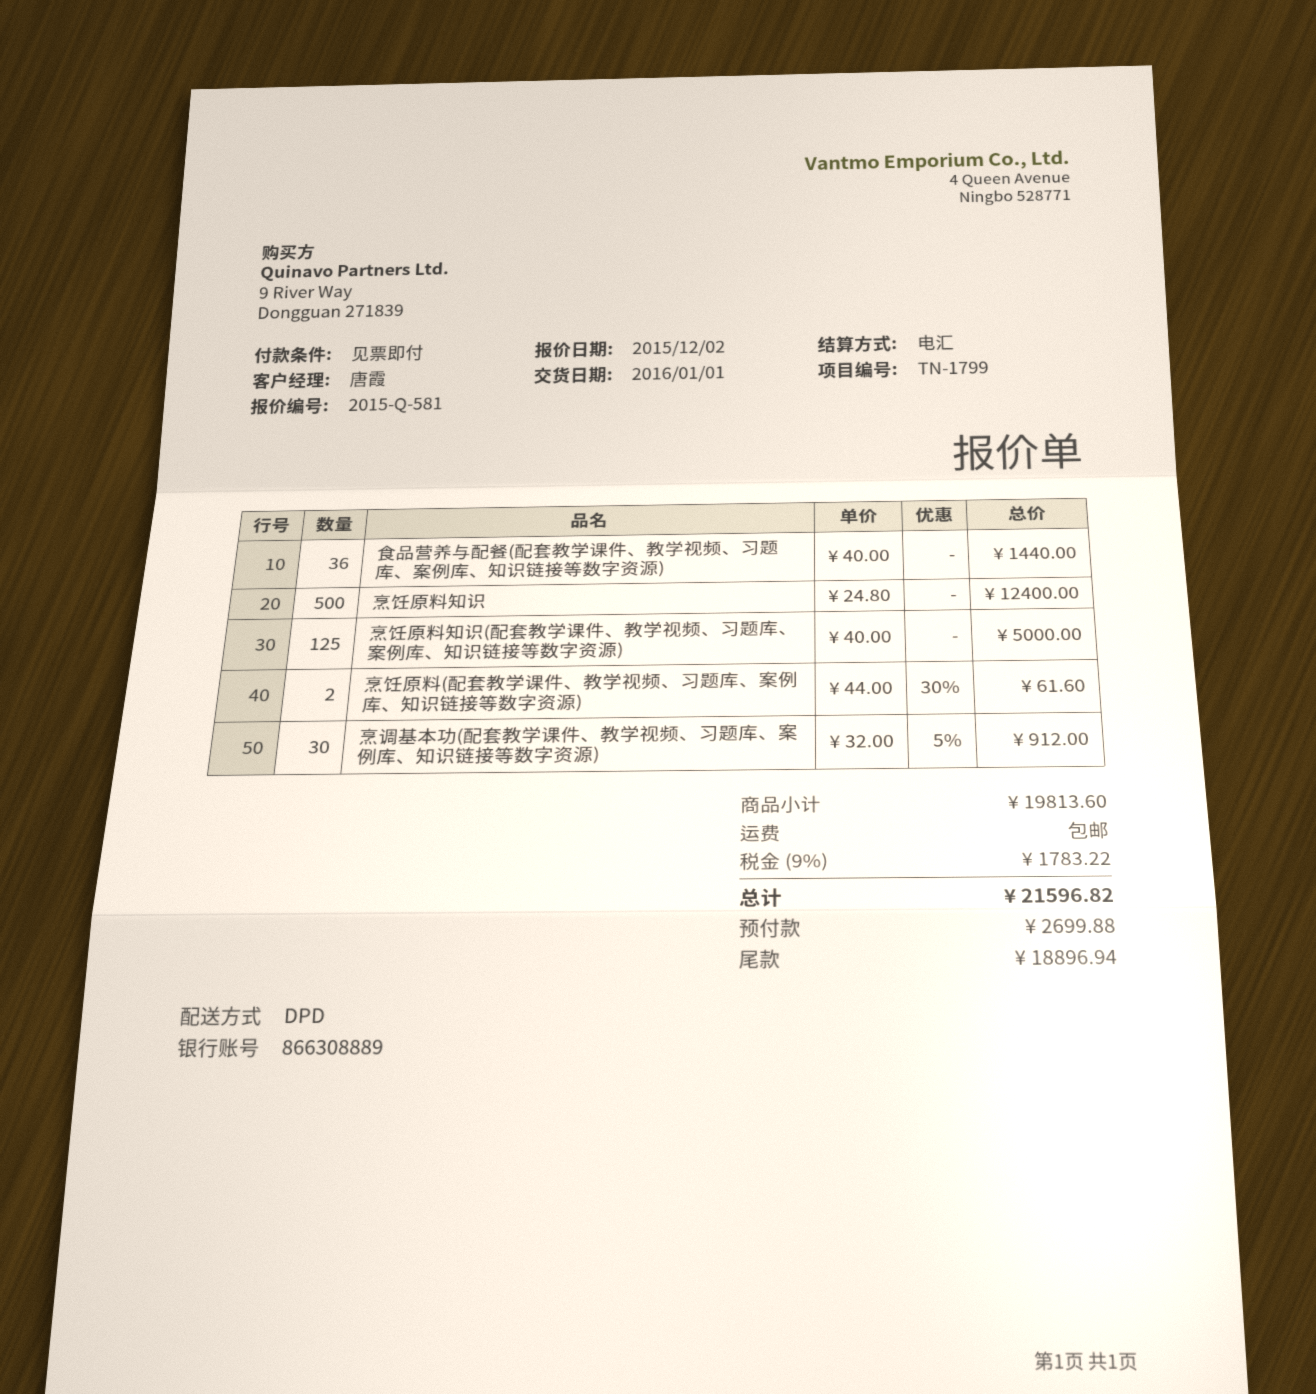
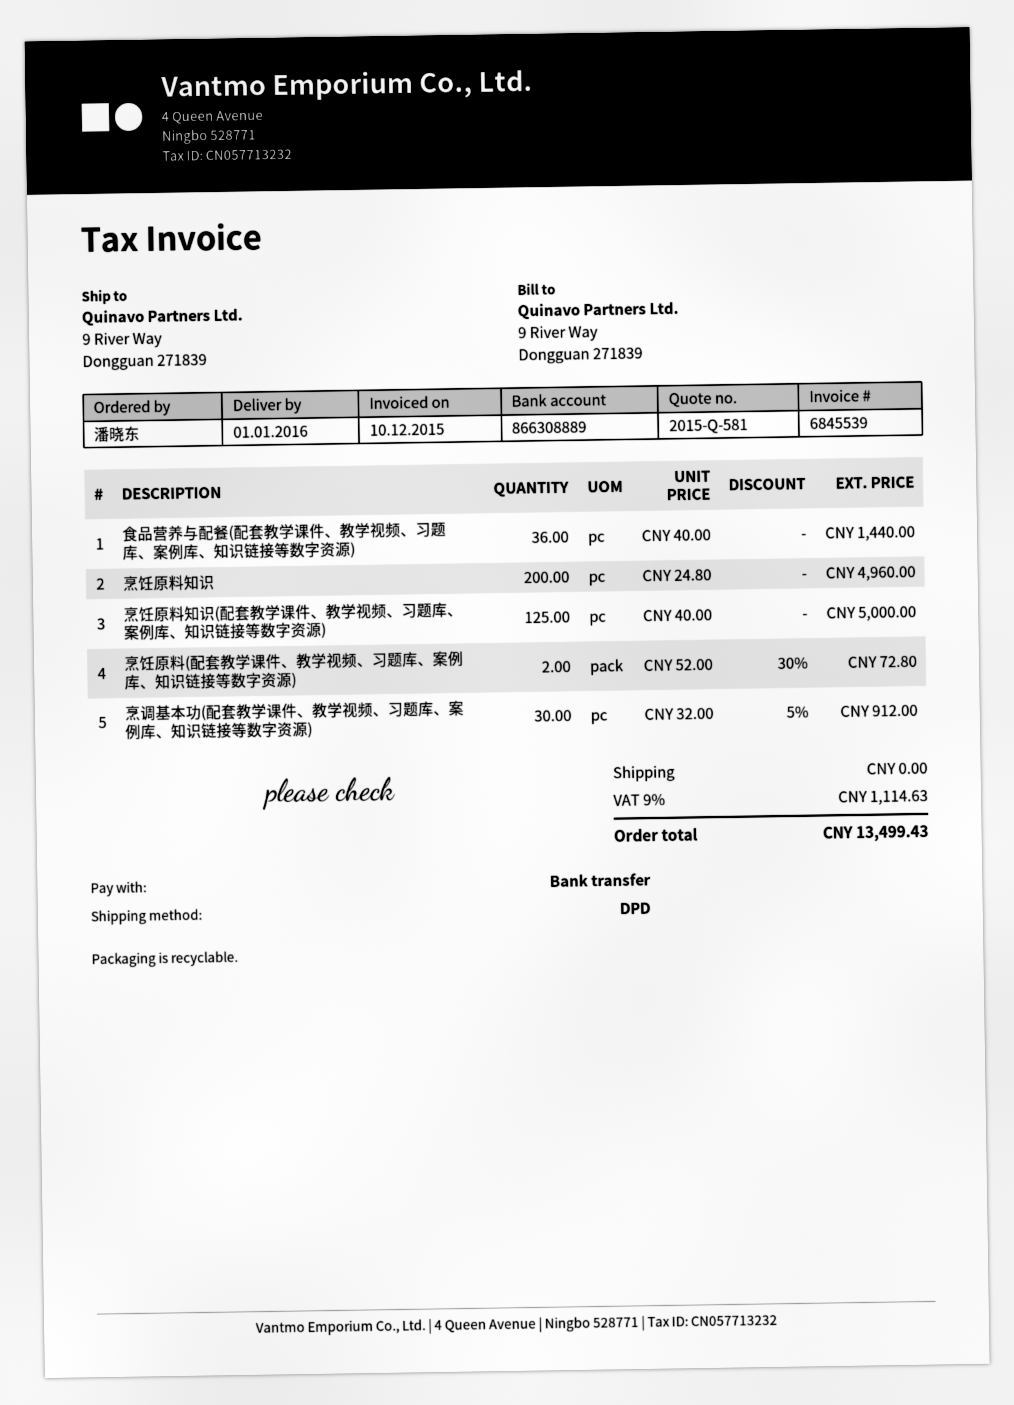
烹饪原料知识: 500 x 24.80 = 12400.00 -> 200 x 24.80 = 4960.00
烹饪原料(配套教学课件、教学视频、习题库、案例库、知识链接等数字资源): 2 x 44.00 - 30% = 61.60 -> 2 x 52.00 - 30% = 72.80
tax: 9% = 1783.22 -> 9% = 1114.63
total: 21596.82 -> 13499.43

